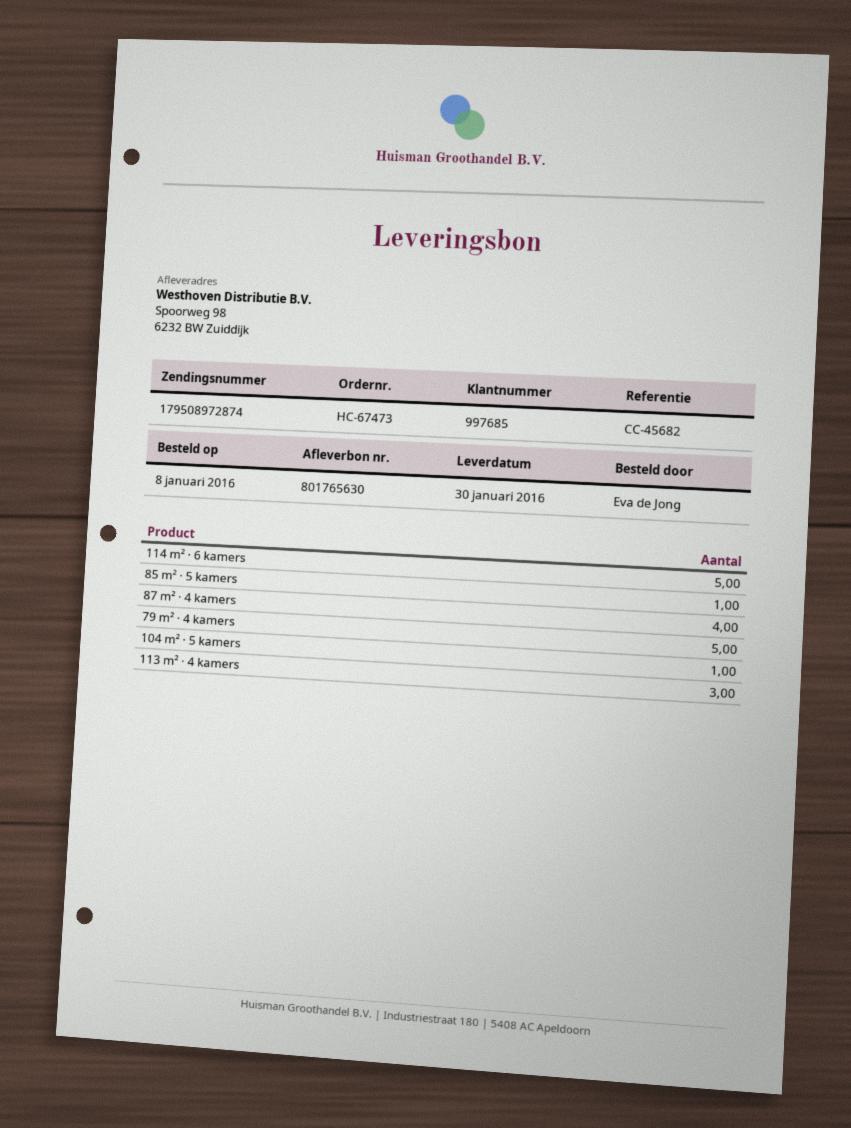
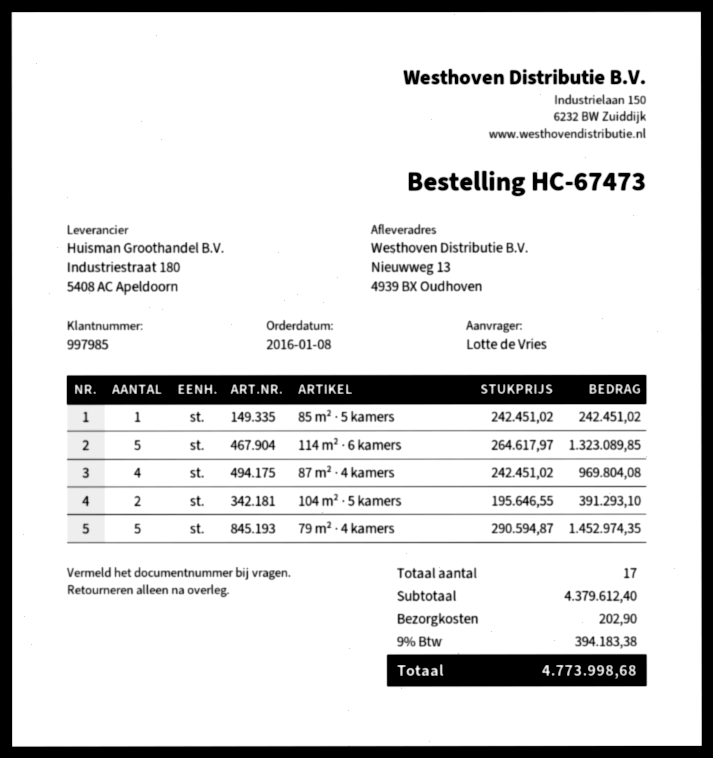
customer number: 997685 -> 997985
ordered by: Eva de Jong -> Lotte de Vries
ship to: Spoorweg 98, 6232 BW Zuiddijk -> Nieuwweg 13, 4939 BX Oudhoven
104 m² · 5 kamers: 1 -> 2
113 m² · 4 kamers: 3 -> none

